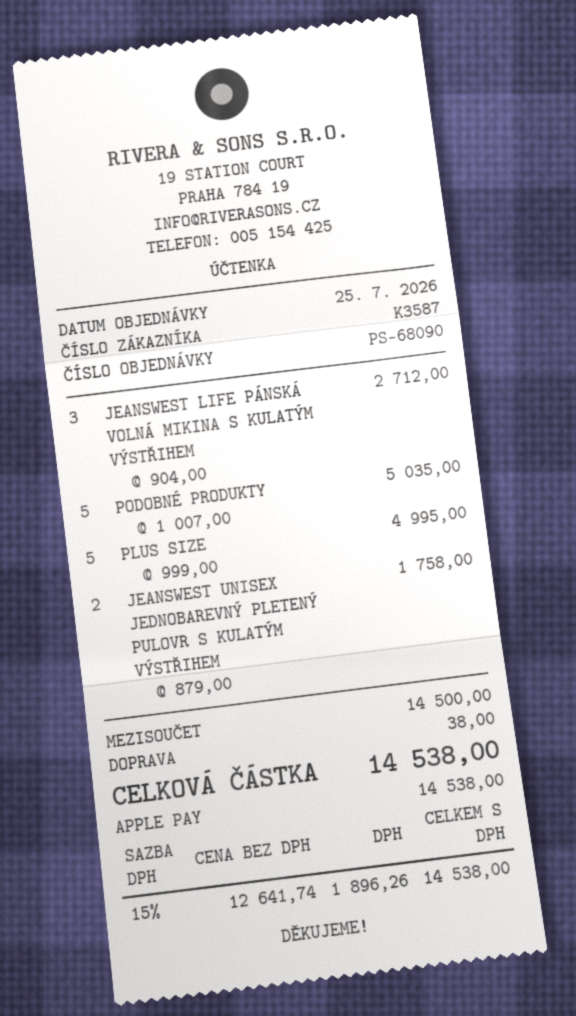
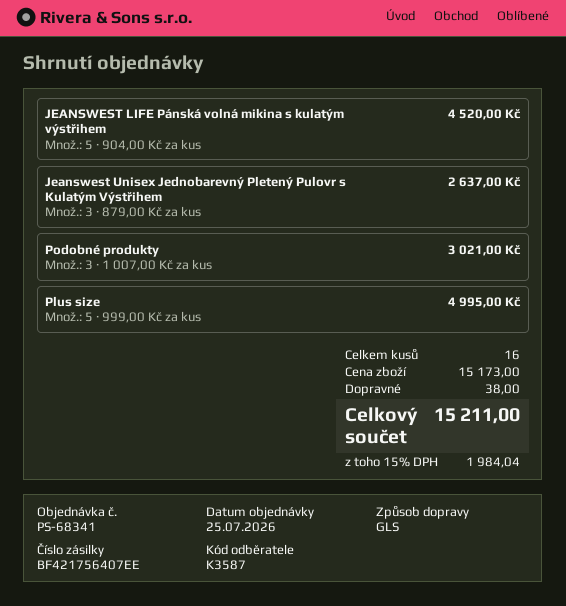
order number: PS-68090 -> PS-68341
JEANSWEST LIFE PÁNSKÁ VOLNÁ MIKINA S KULATÝM VÝSTŘIHEM: 3 x 904.00 = 2712.00 -> 5 x 904.00 = 4520.00
PODOBNÉ PRODUKTY: 5 x 1007.00 = 5035.00 -> 3 x 1007.00 = 3021.00
JEANSWEST UNISEX JEDNOBAREVNÝ PLETENÝ PULOVR S KULATÝM VÝSTŘIHEM: 2 x 879.00 = 1758.00 -> 3 x 879.00 = 2637.00
subtotal: 14500.00 -> 15173.00
tax: 15% = 1896.26 -> 15% = 1984.04
total: 14538.00 -> 15211.00

